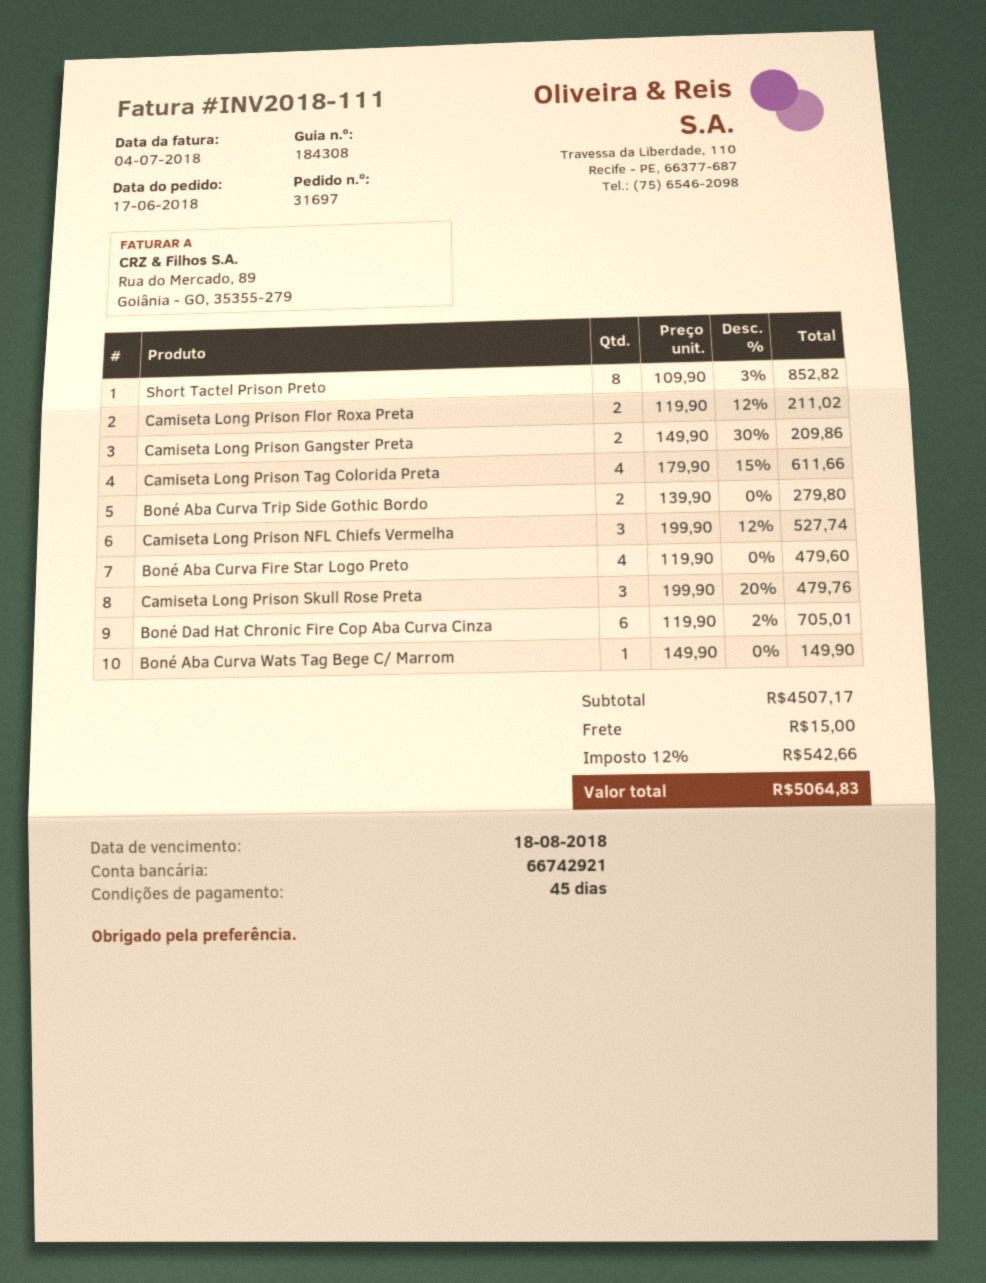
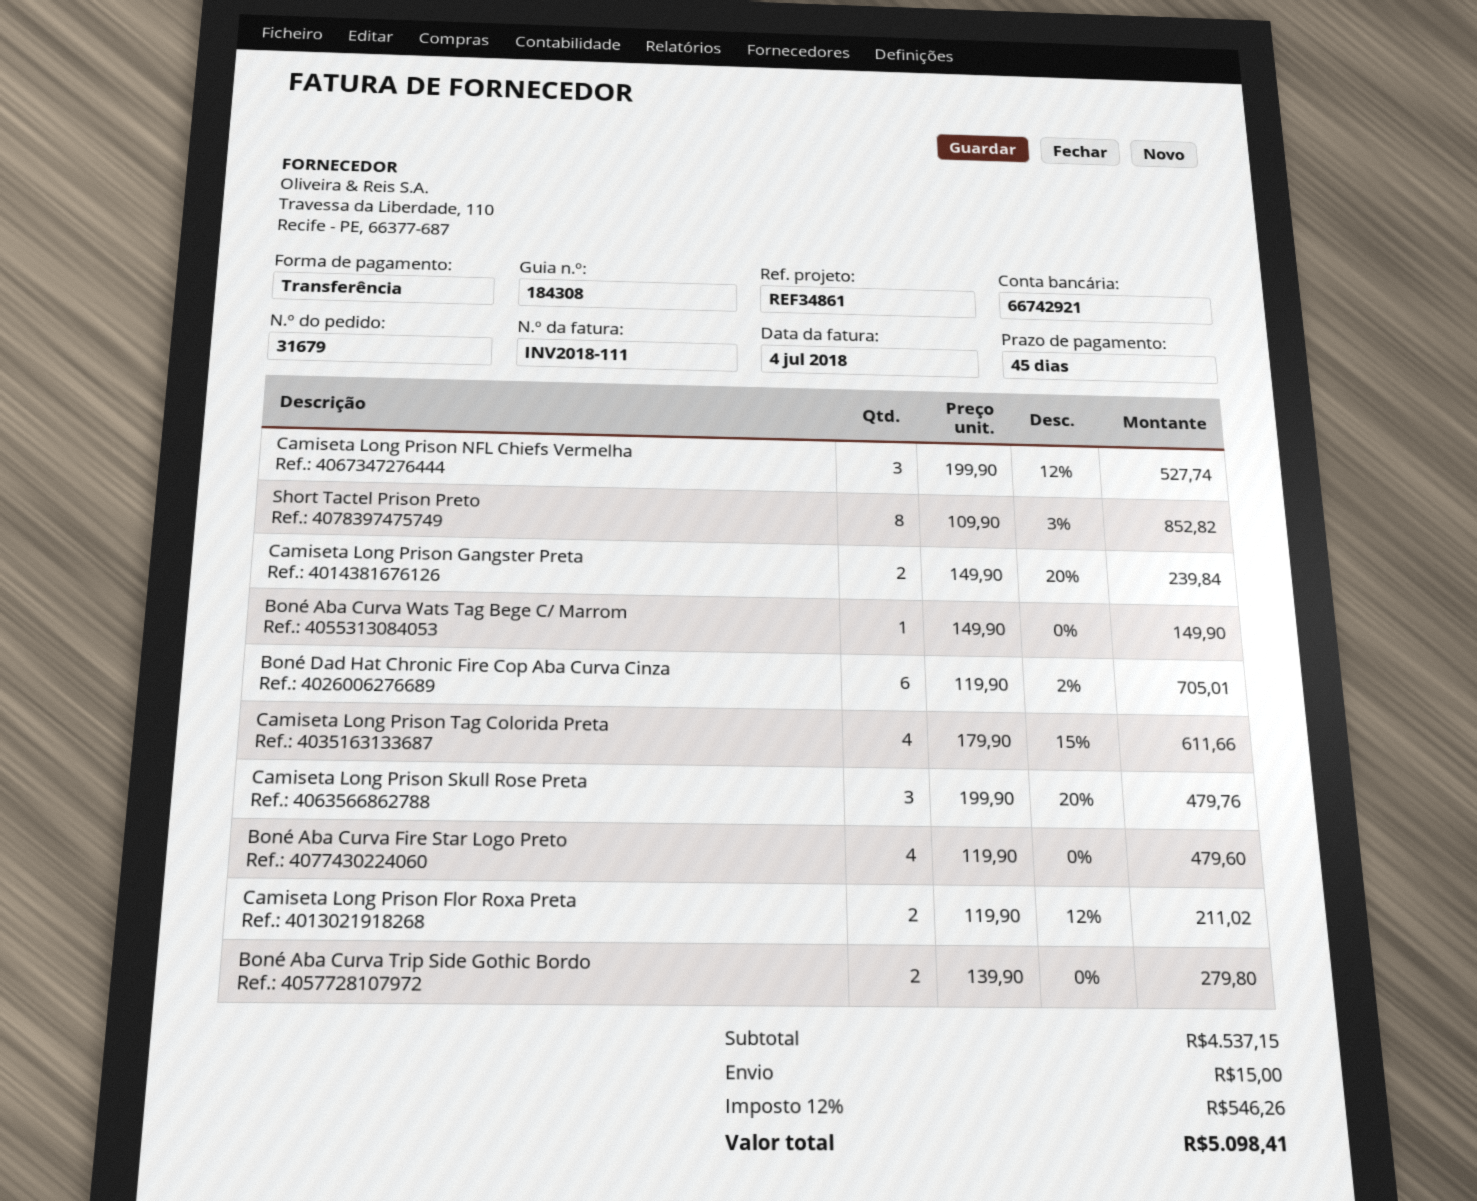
order number: 31697 -> 31679
Camiseta Long Prison Gangster Preta: 2 x 149.90 - 30% = 209.86 -> 2 x 149.90 - 20% = 239.84
subtotal: 4507.17 -> 4537.15
tax: 12% = 542.66 -> 12% = 546.26
total: 5064.83 -> 5098.41

